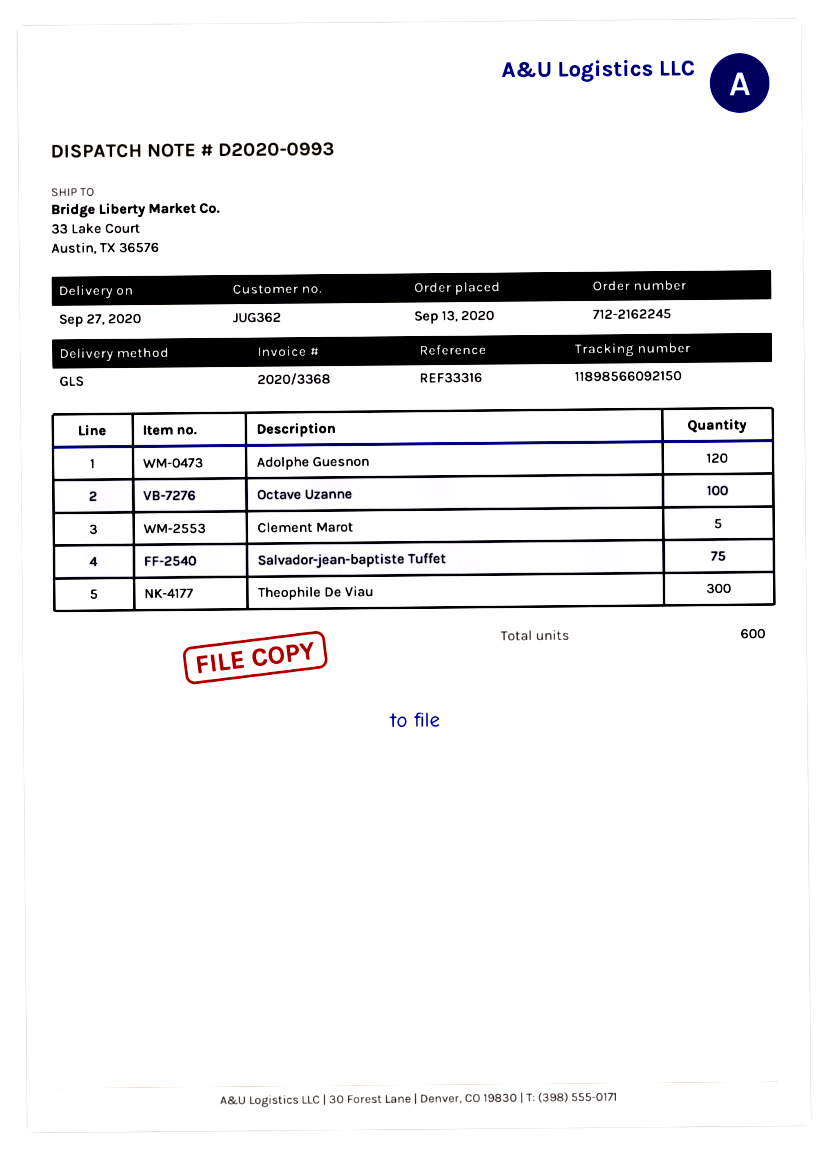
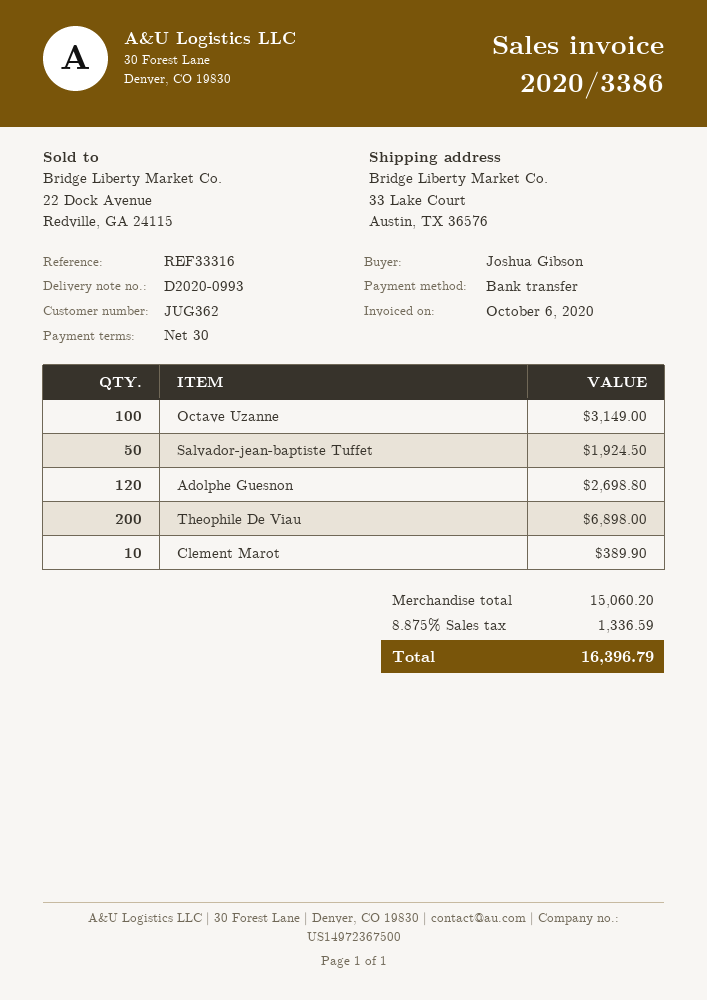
invoice number: 2020/3368 -> 2020/3386
Clement Marot: 5 -> 10
Salvador-jean-baptiste Tuffet: 75 -> 50
Theophile De Viau: 300 -> 200

